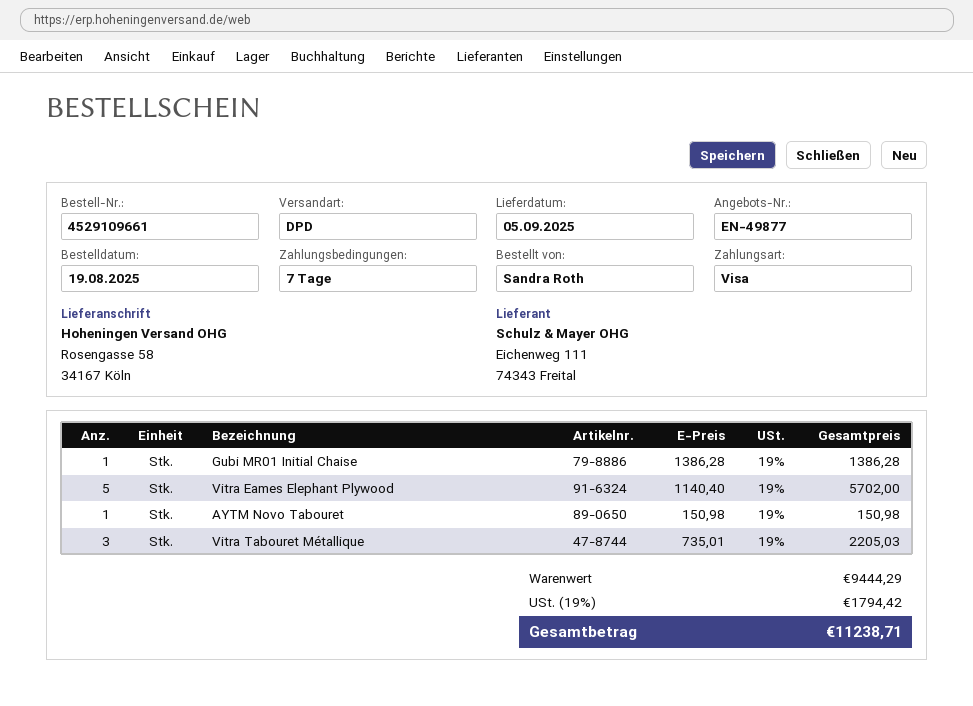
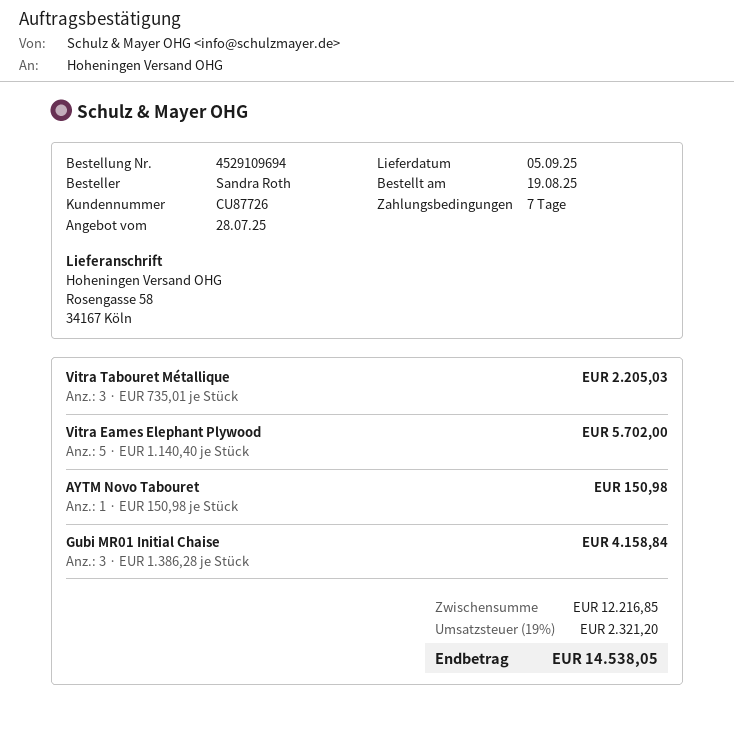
order number: 4529109661 -> 4529109694
Gubi MR01 Initial Chaise: 1 x 1386.28 = 1386.28 -> 3 x 1386.28 = 4158.84
subtotal: 9444.29 -> 12216.85
tax: 19% = 1794.42 -> 19% = 2321.20
total: 11238.71 -> 14538.05

